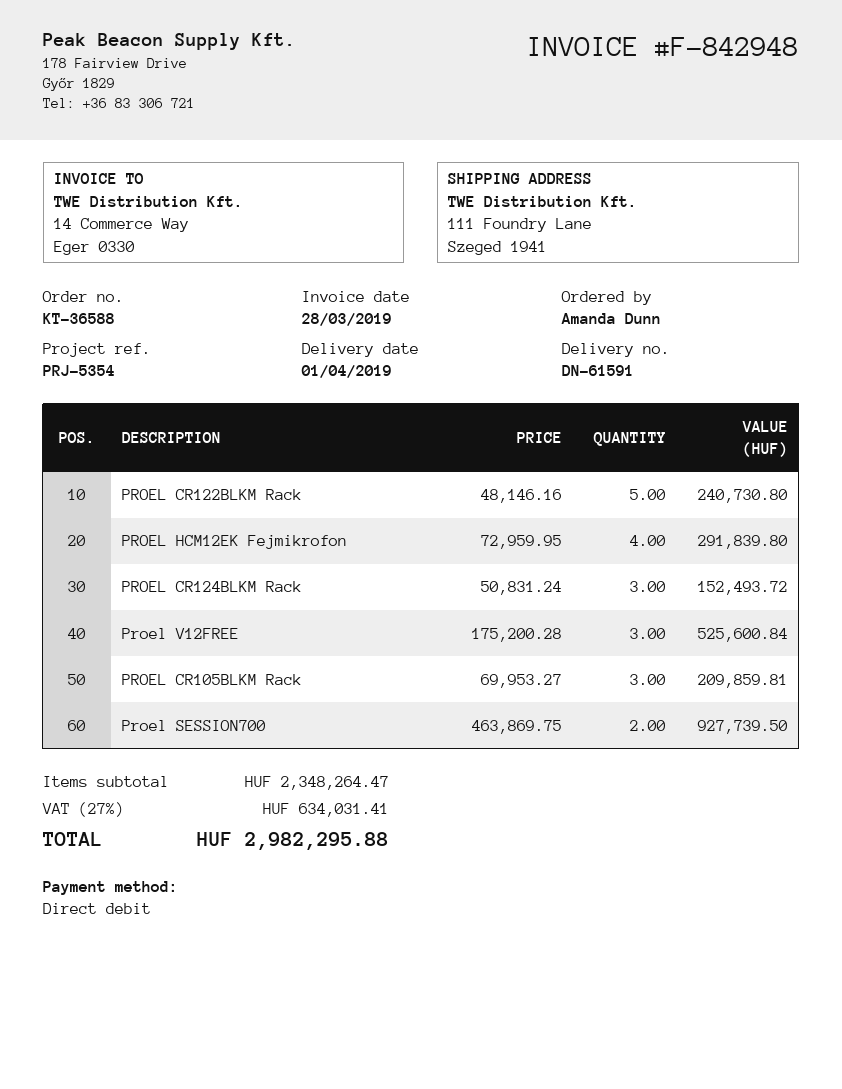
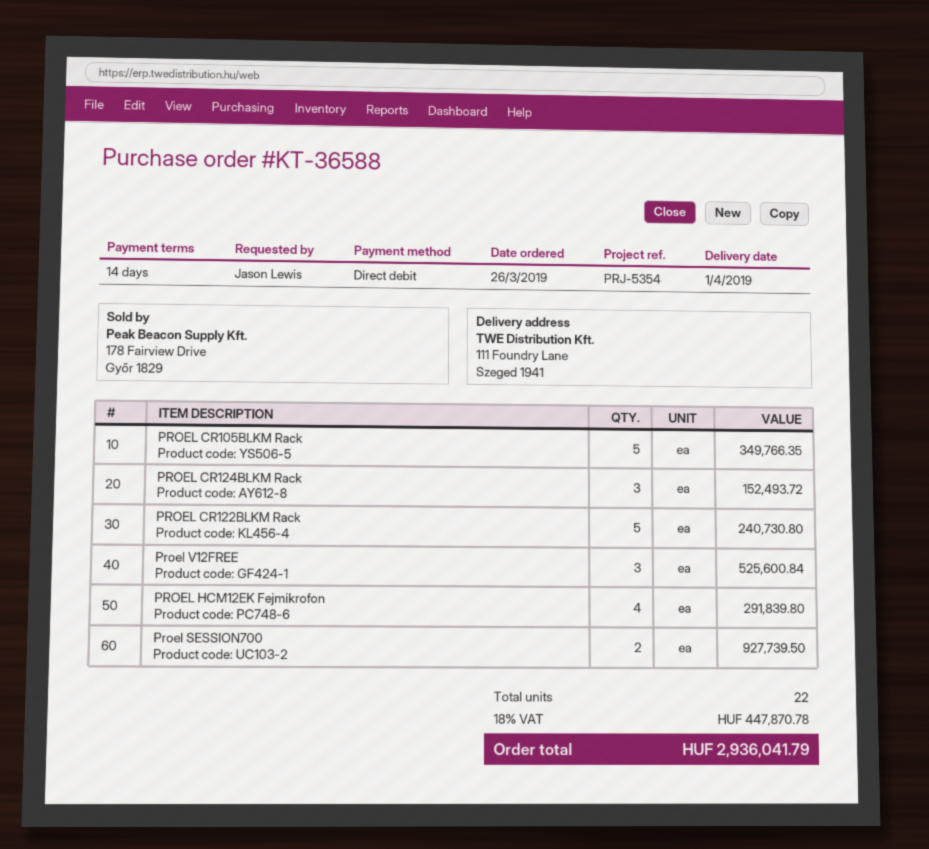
ordered by: Amanda Dunn -> Jason Lewis
PROEL CR105BLKM Rack: 3 for 209859.81 -> 5 for 349766.35
tax: 27% = 634031.41 -> 18% = 447870.78
total: 2982295.88 -> 2936041.79

